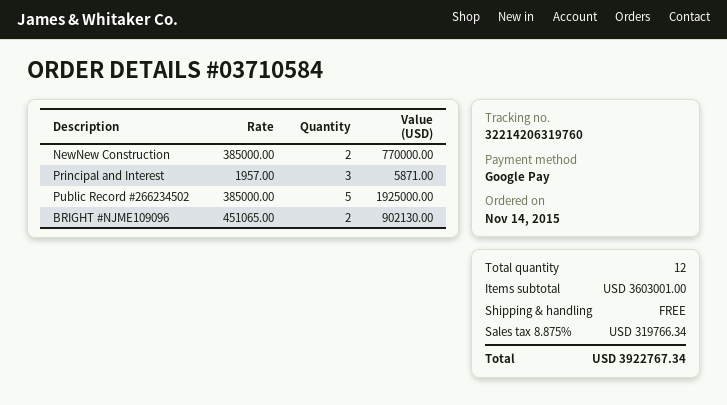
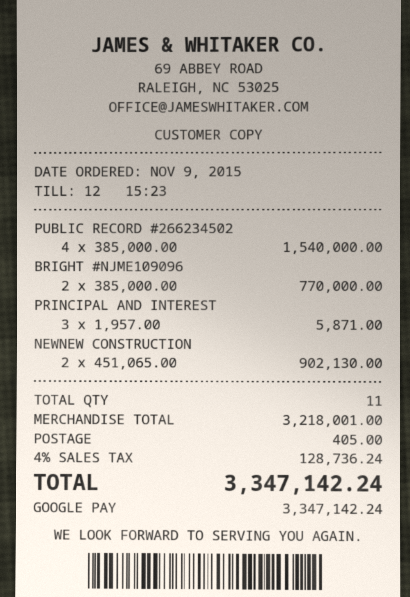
order date: 2015-11-14 -> 2015-11-09
NewNew Construction: 2 x 385000.00 = 770000.00 -> 2 x 451065.00 = 902130.00
Public Record #266234502: 5 x 385000.00 = 1925000.00 -> 4 x 385000.00 = 1540000.00
BRIGHT #NJME109096: 2 x 451065.00 = 902130.00 -> 2 x 385000.00 = 770000.00
total quantity: 12 -> 11
subtotal: 3603001.00 -> 3218001.00
shipping: 0.00 -> 405.00
tax: 8.875% = 319766.34 -> 4% = 128736.24
total: 3922767.34 -> 3347142.24

